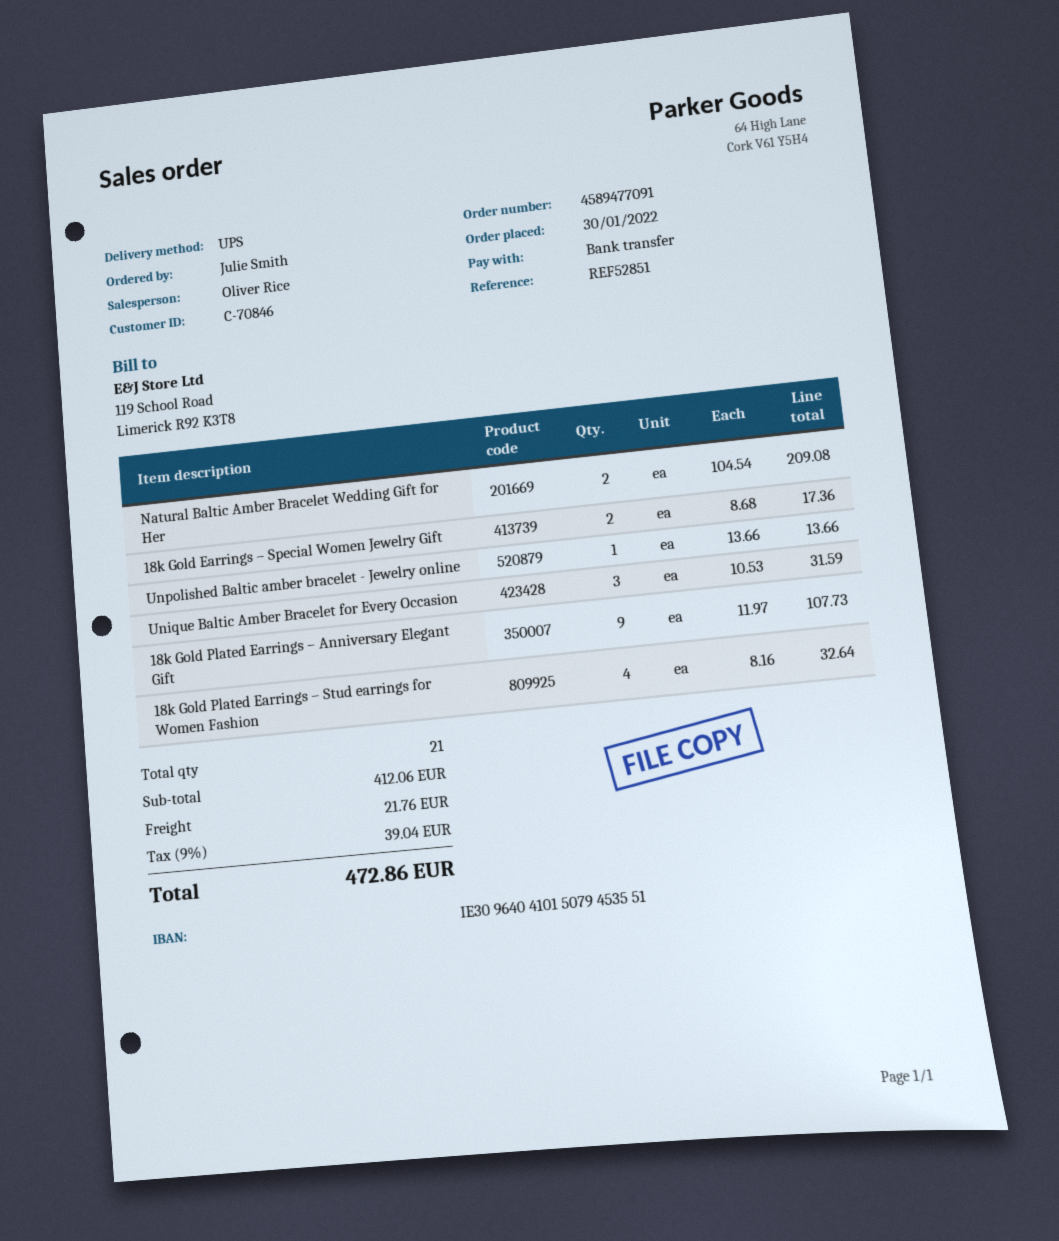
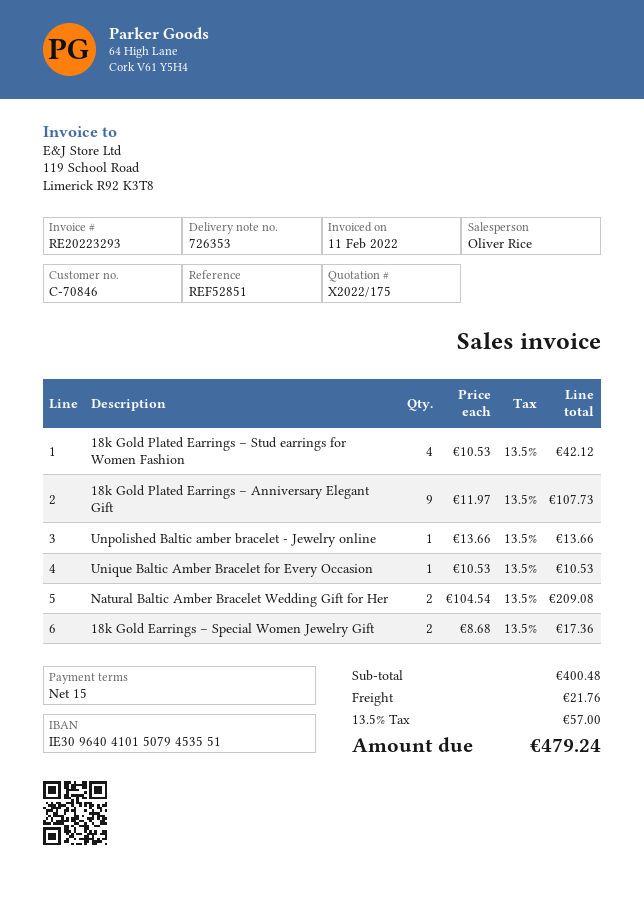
Unique Baltic Amber Bracelet for Every Occasion: 3 x 10.53 = 31.59 -> 1 x 10.53 = 10.53
18k Gold Plated Earrings – Stud earrings for Women Fashion: 4 x 8.16 = 32.64 -> 4 x 10.53 = 42.12
subtotal: 412.06 -> 400.48
tax: 9% = 39.04 -> 13.5% = 57.00
total: 472.86 -> 479.24

